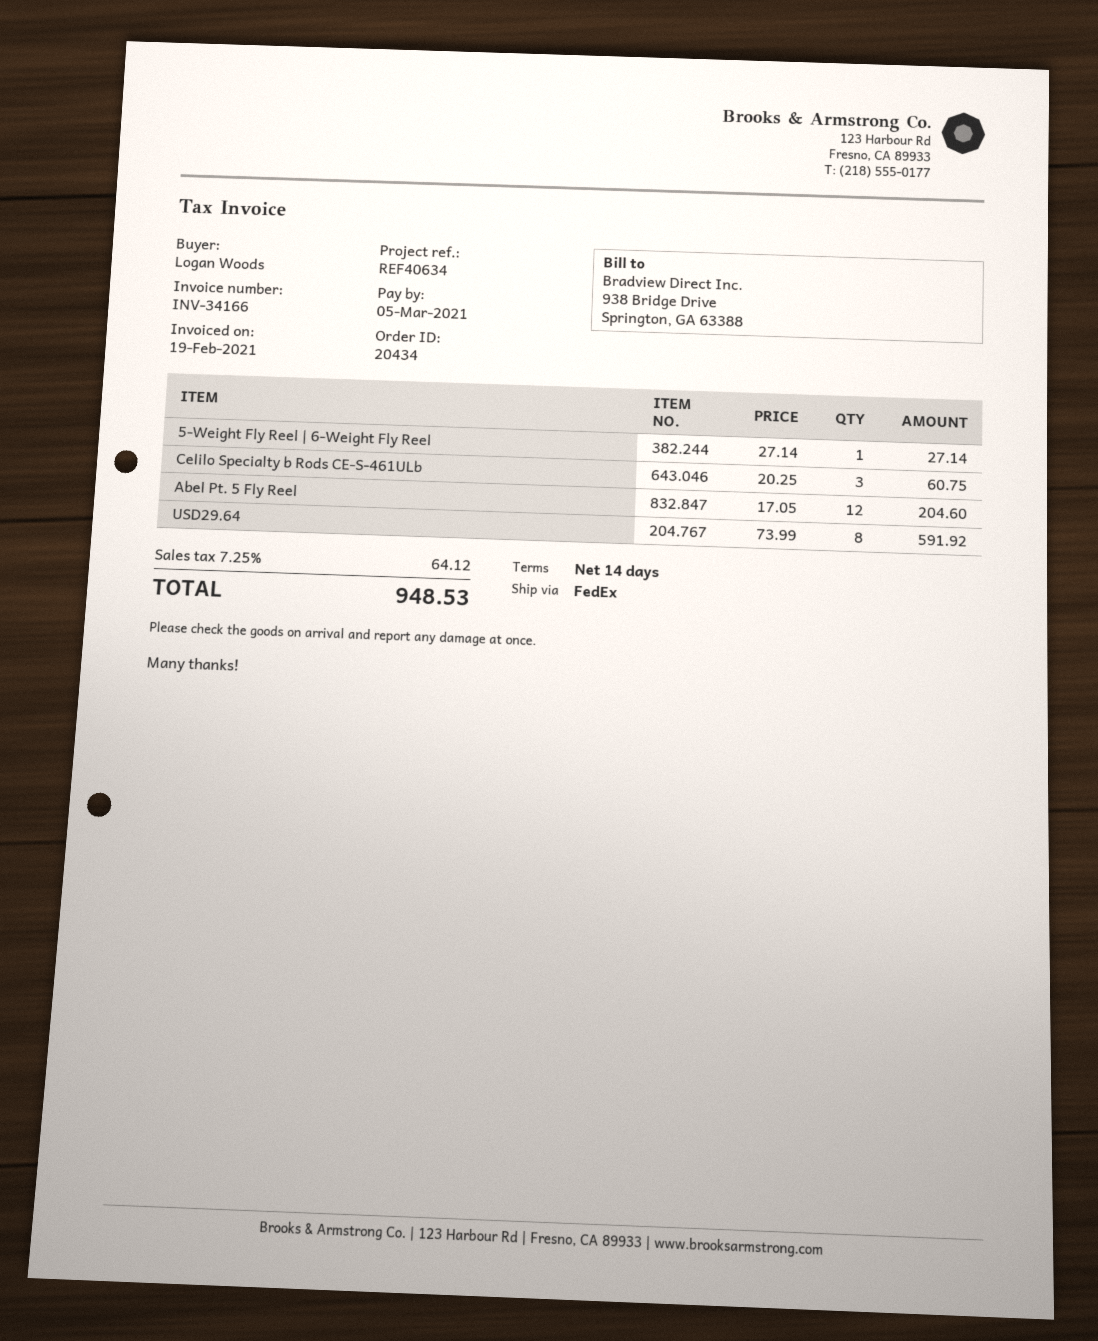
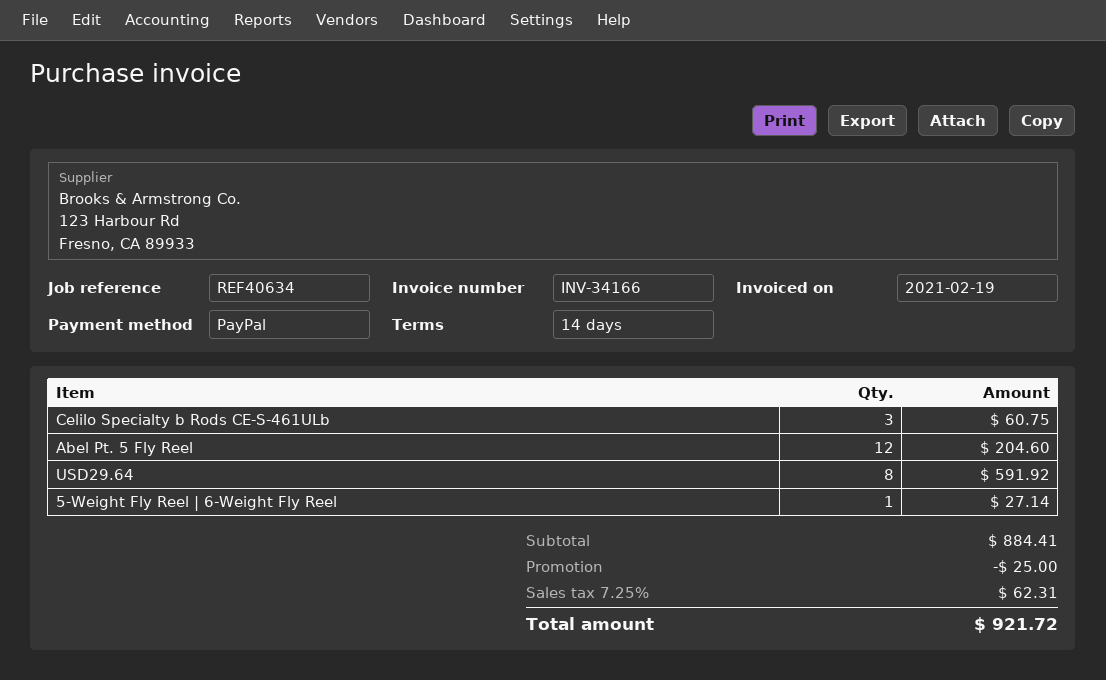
discount: none -> 25.00
tax: 7.25% = 64.12 -> 7.25% = 62.31
total: 948.53 -> 921.72

